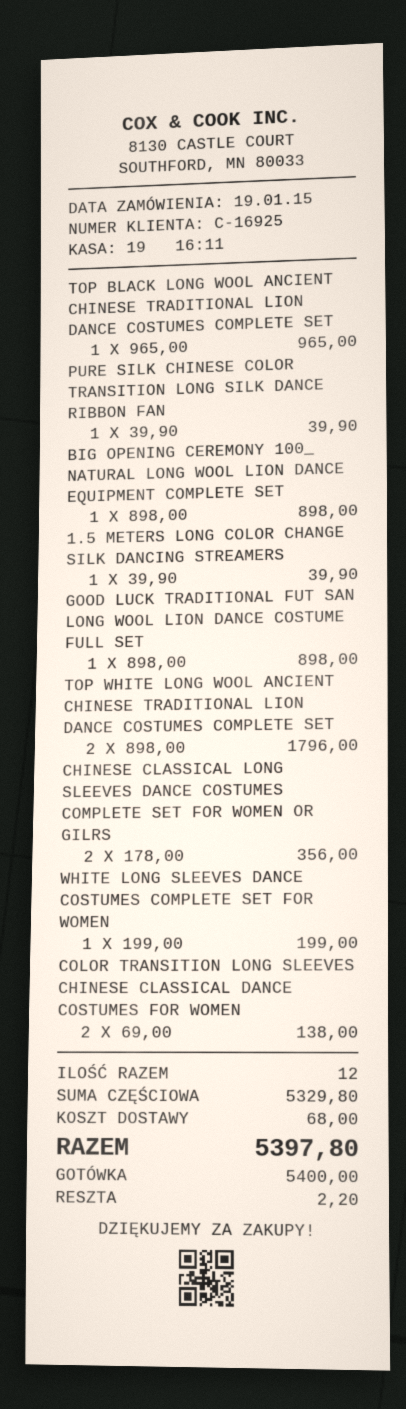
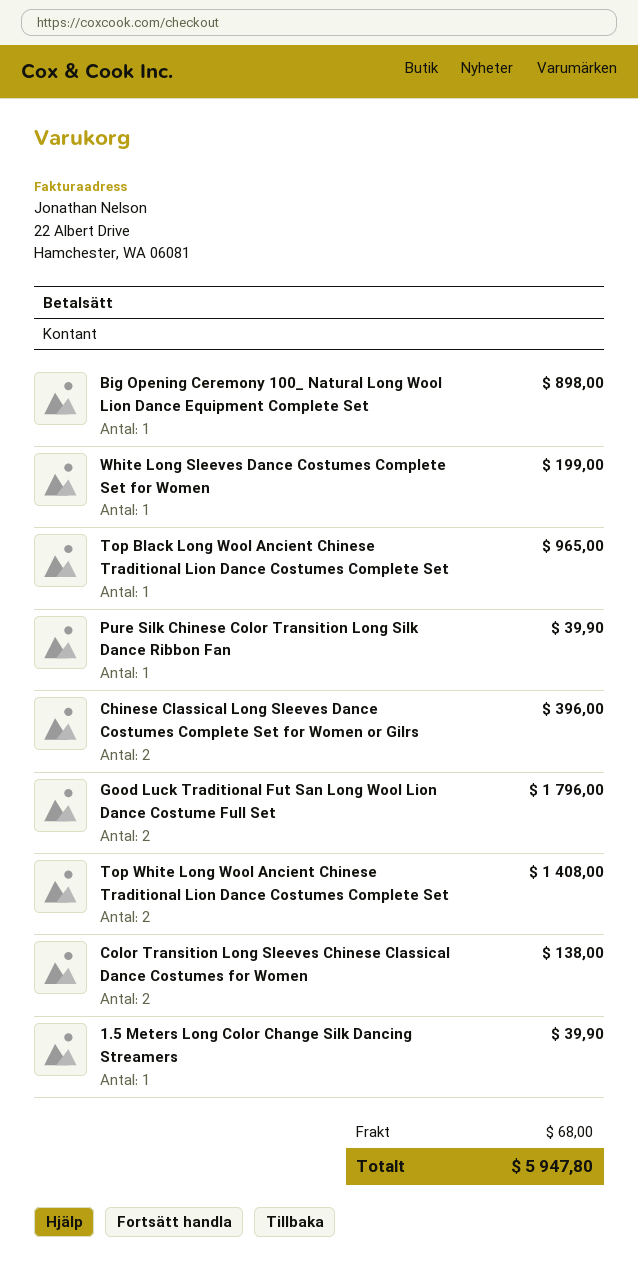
GOOD LUCK TRADITIONAL FUT SAN LONG WOOL LION DANCE COSTUME FULL SET: 1 for 898.00 -> 2 for 1796.00
TOP WHITE LONG WOOL ANCIENT CHINESE TRADITIONAL LION DANCE COSTUMES COMPLETE SET: 2 for 1796.00 -> 2 for 1408.00
CHINESE CLASSICAL LONG SLEEVES DANCE COSTUMES COMPLETE SET FOR WOMEN OR GILRS: 2 for 356.00 -> 2 for 396.00
total: 5397.80 -> 5947.80

